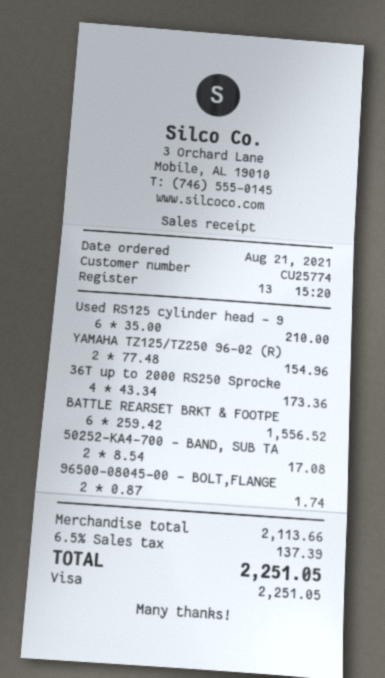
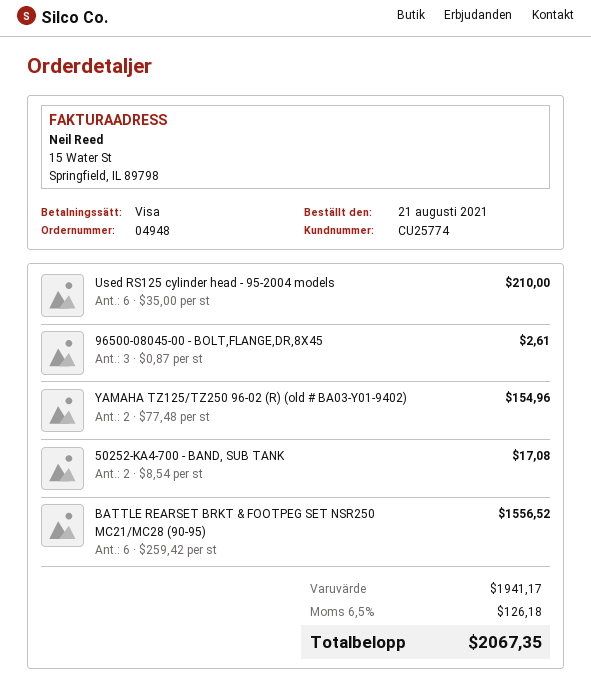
36T up to 2000 RS250 Sprocke: 4 x 43.34 = 173.36 -> none
96500-08045-00 - BOLT,FLANGE: 2 x 0.87 = 1.74 -> 3 x 0.87 = 2.61
subtotal: 2113.66 -> 1941.17
tax: 6.5% = 137.39 -> 6.5% = 126.18
total: 2251.05 -> 2067.35

